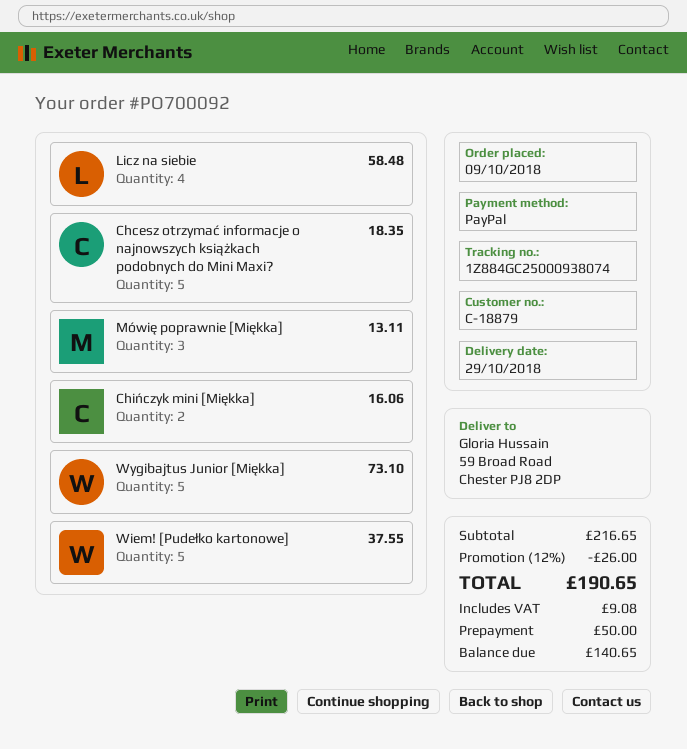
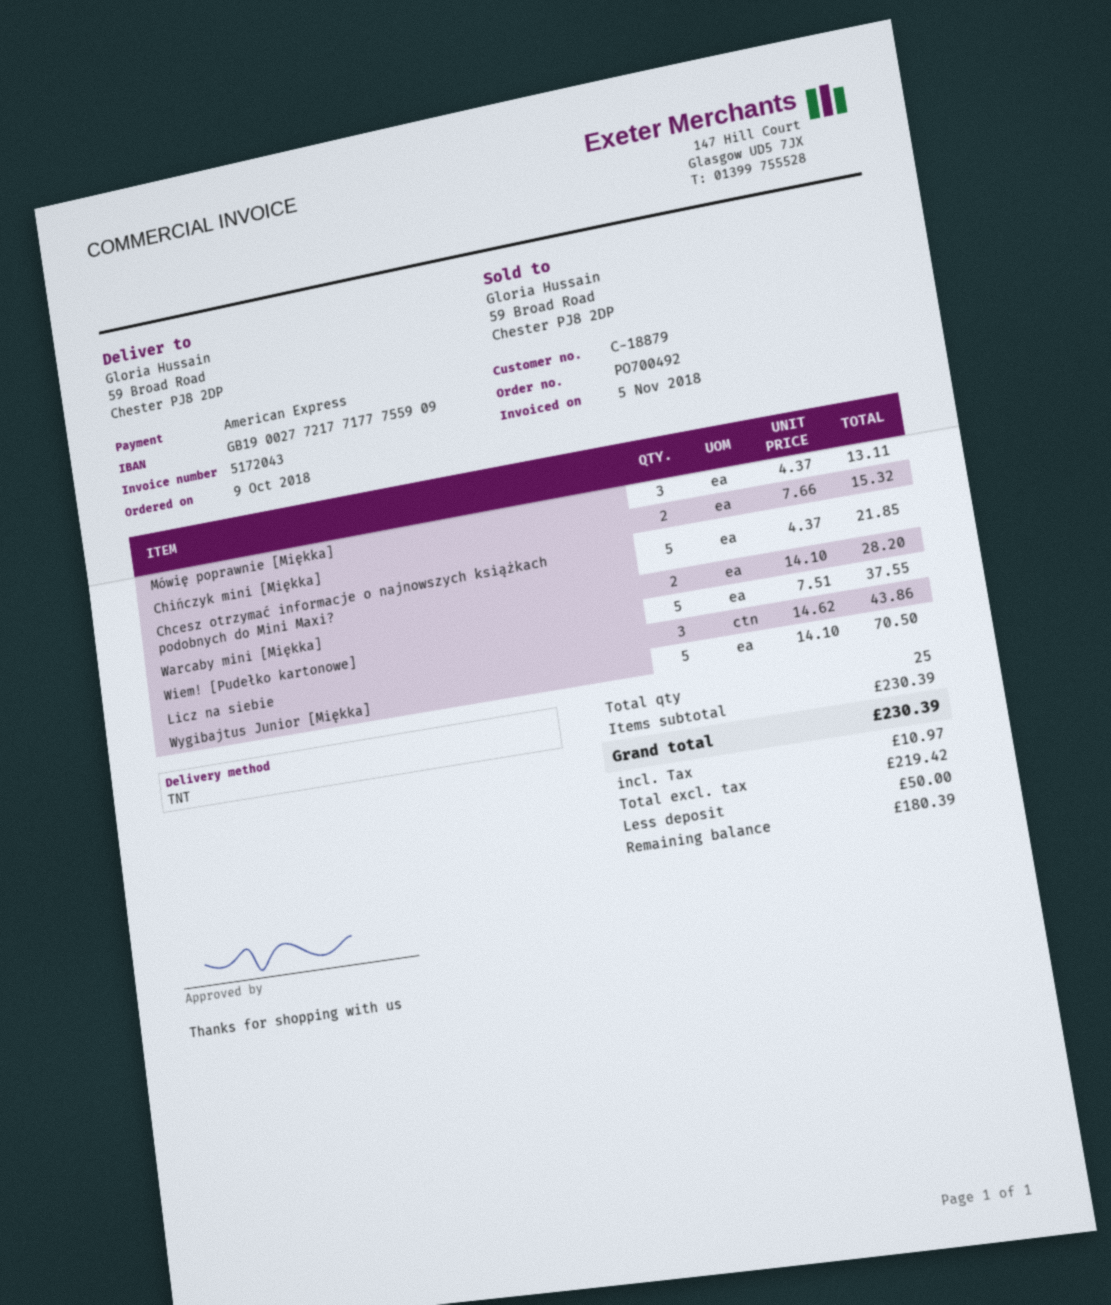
order number: PO700092 -> PO700492
payment method: PayPal -> American Express
Licz na siebie: 4 for 58.48 -> 3 for 43.86
Chcesz otrzymać informacje o najnowszych książkach podobnych do Mini Maxi?: 5 for 18.35 -> 5 for 21.85
Chińczyk mini [Miękka]: 2 for 16.06 -> 2 for 15.32
Wygibajtus Junior [Miękka]: 5 for 73.10 -> 5 for 70.50
Warcaby mini [Miękka]: none -> 2 for 28.20
subtotal: 216.65 -> 230.39
discount: 12% = 26.00 -> none
tax: 9.08 -> 10.97
total: 190.65 -> 230.39
balance: 140.65 -> 180.39

